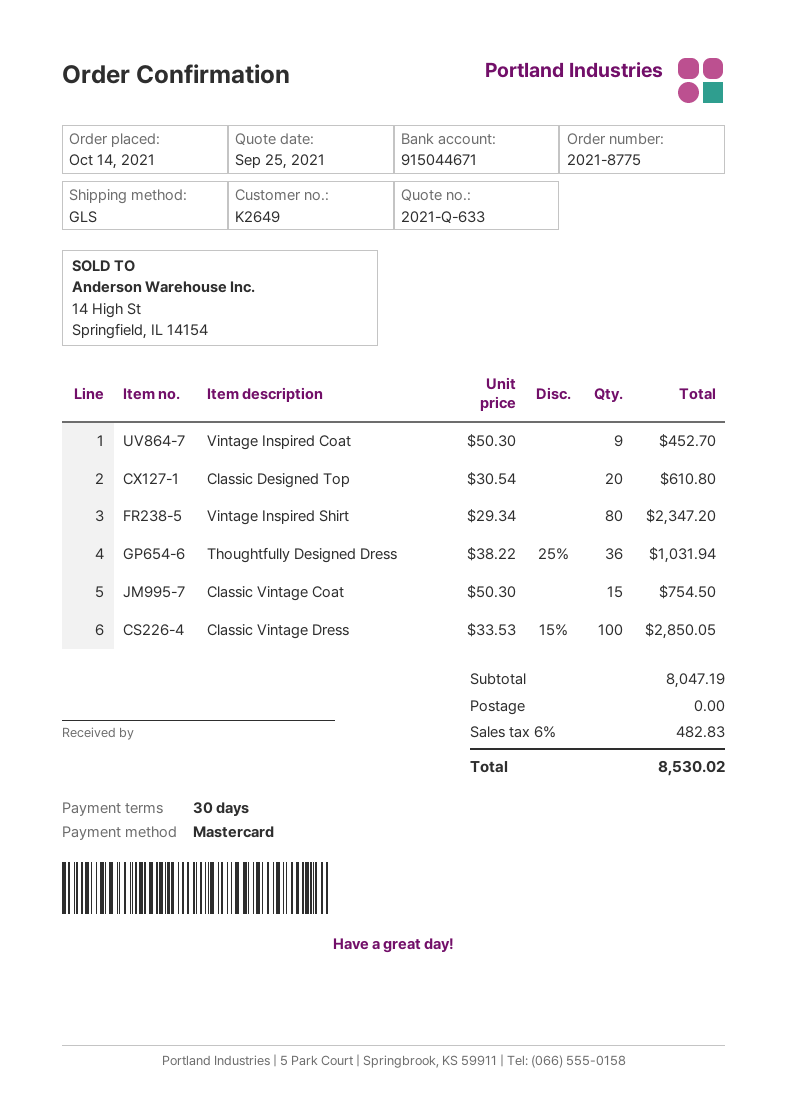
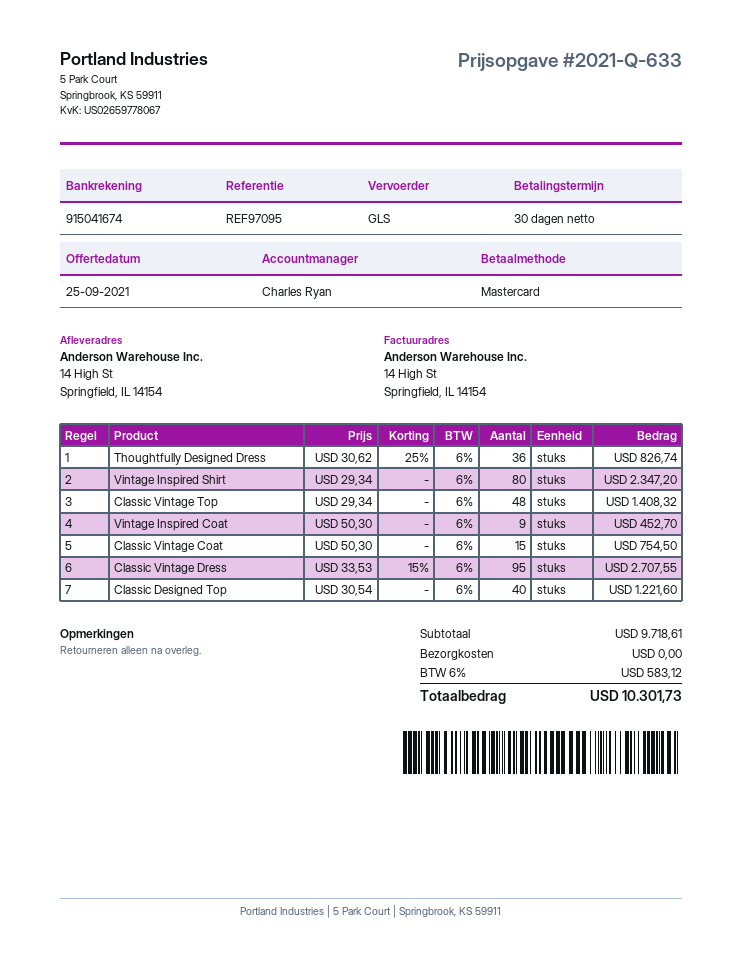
bank account: 915044671 -> 915041674
Classic Designed Top: 20 x 30.54 = 610.80 -> 40 x 30.54 = 1221.60
Thoughtfully Designed Dress: 36 x 38.22 - 25% = 1031.94 -> 36 x 30.62 - 25% = 826.74
Classic Vintage Dress: 100 x 33.53 - 15% = 2850.05 -> 95 x 33.53 - 15% = 2707.55
Classic Vintage Top: none -> 48 x 29.34 = 1408.32
subtotal: 8047.19 -> 9718.61
tax: 6% = 482.83 -> 6% = 583.12
total: 8530.02 -> 10301.73

